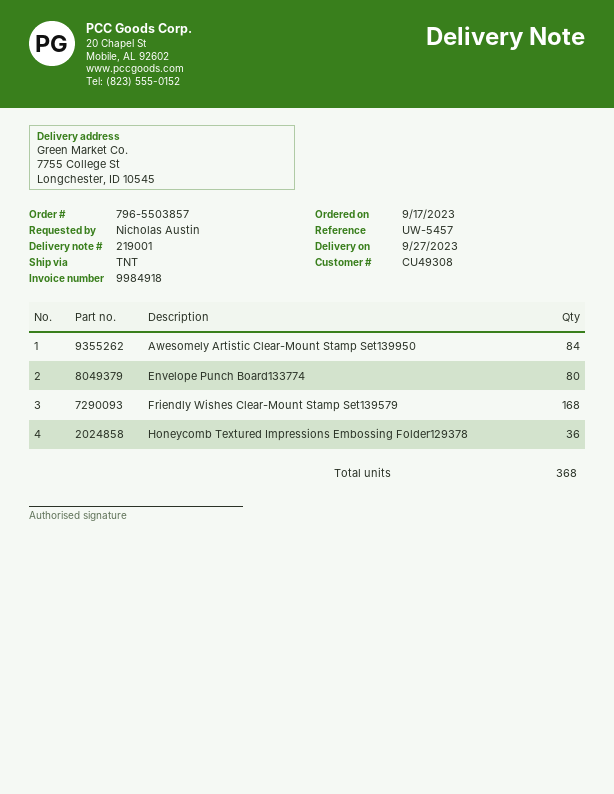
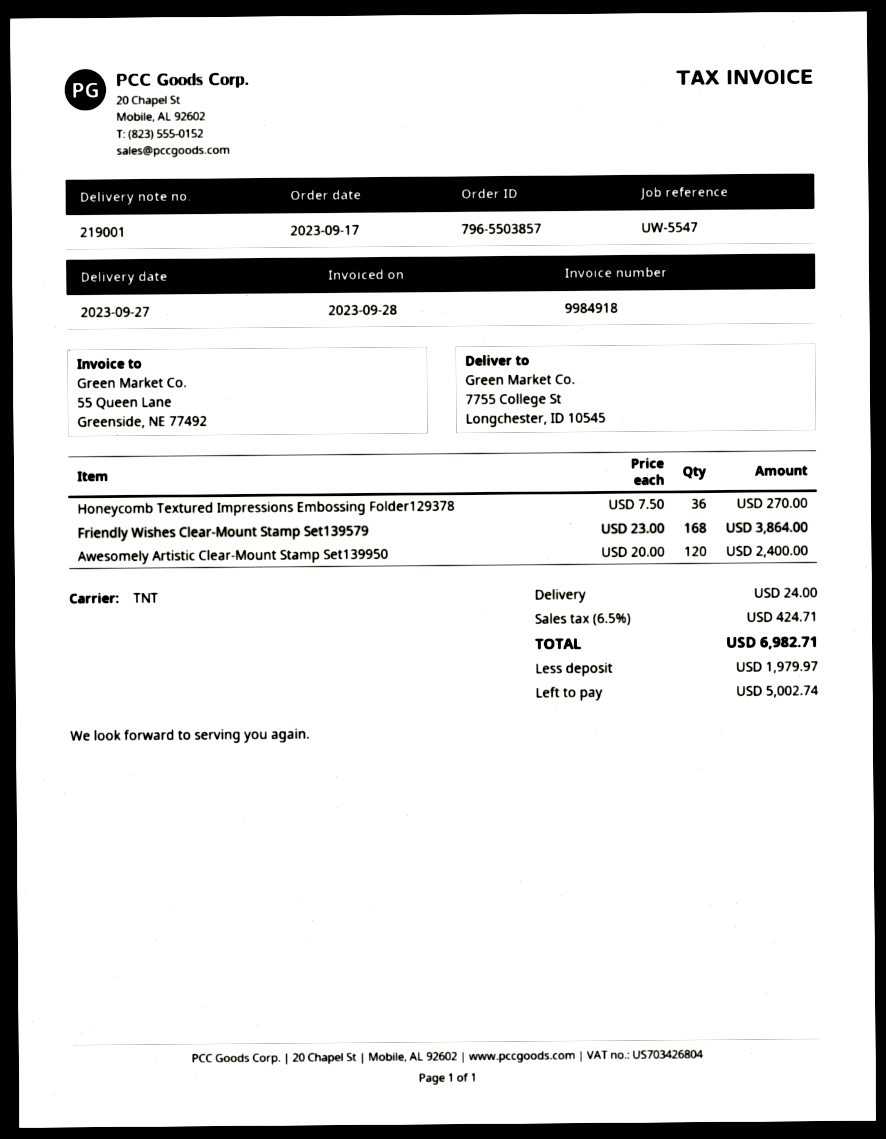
reference: UW-5457 -> UW-5547
Awesomely Artistic Clear-Mount Stamp Set139950: 84 -> 120
Envelope Punch Board133774: 80 -> none

